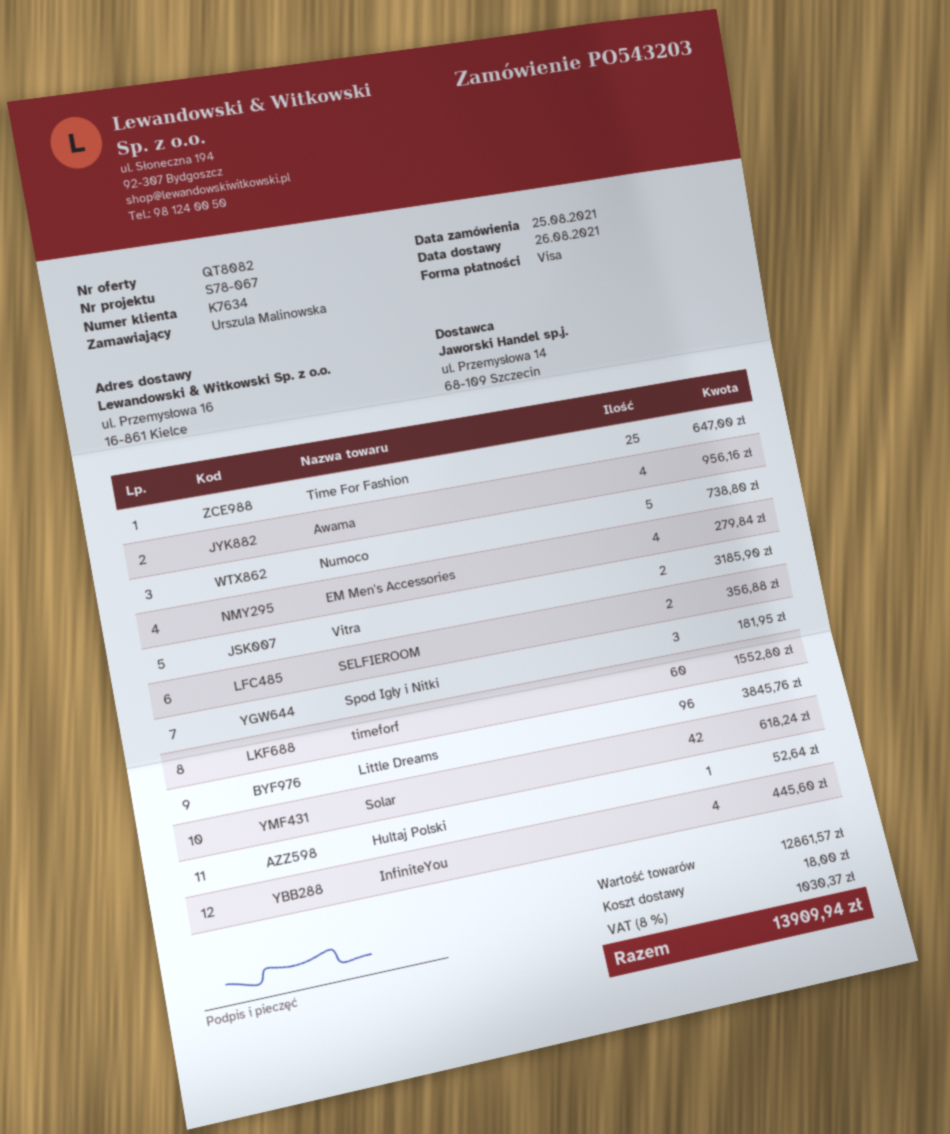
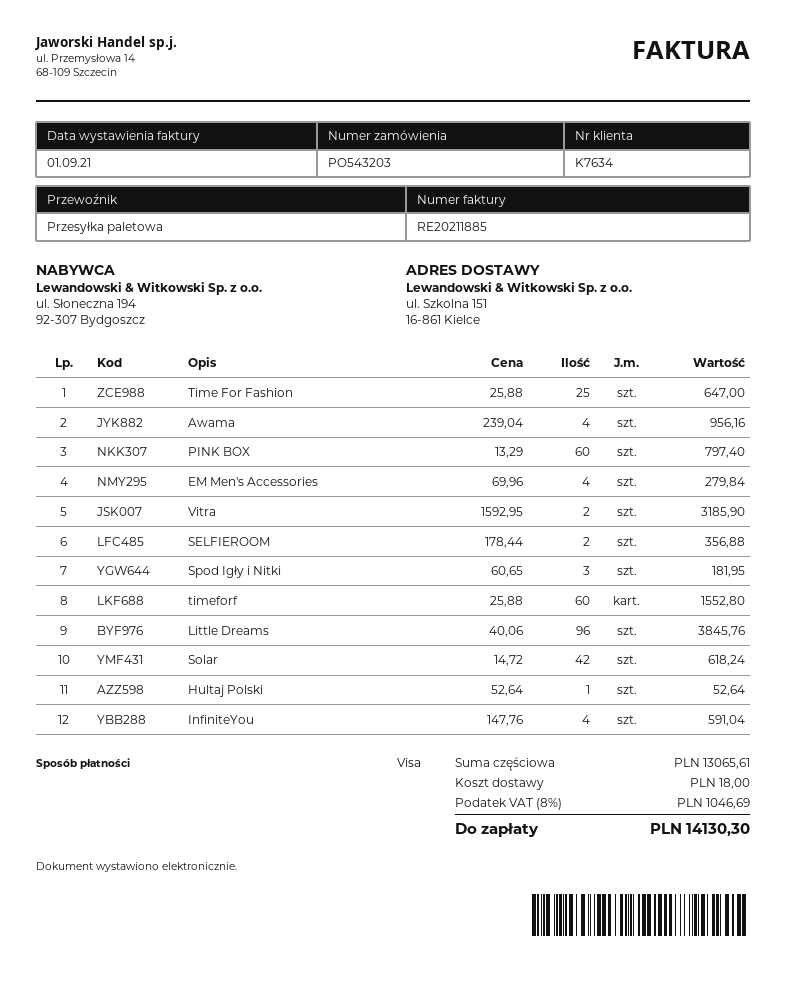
ship to: ul. Przemysłowa 16, 16-861 Kielce -> ul. Szkolna 151, 16-861 Kielce
Numoco: 5 for 738.80 -> none
InfiniteYou: 4 for 445.60 -> 4 for 591.04
PINK BOX: none -> 60 for 797.40
subtotal: 12861.57 -> 13065.61
tax: 8% = 1030.37 -> 8% = 1046.69
total: 13909.94 -> 14130.30

